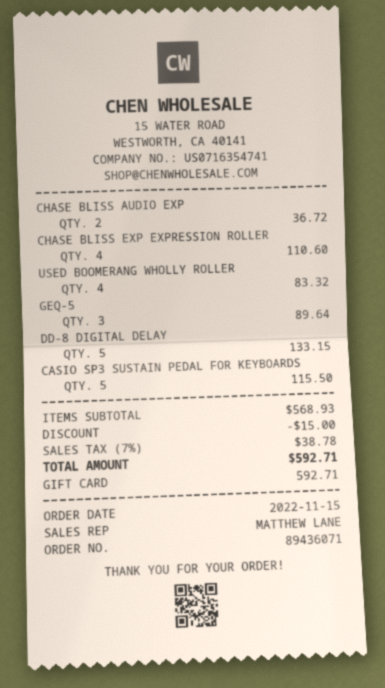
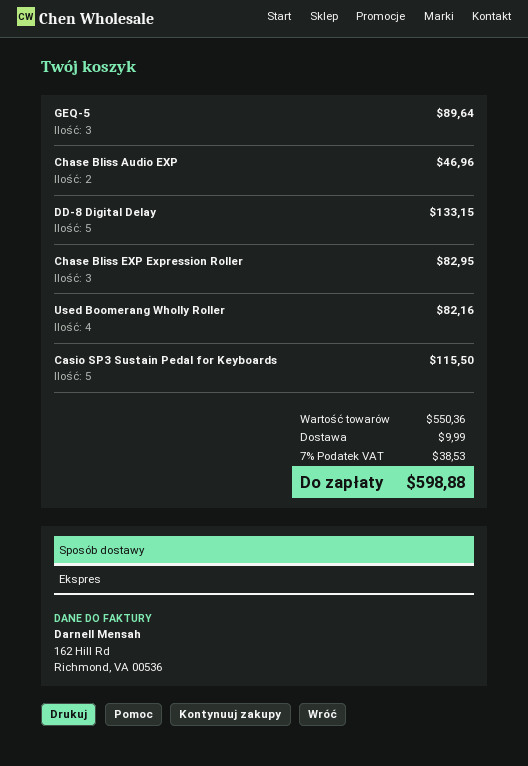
CHASE BLISS AUDIO EXP: 2 for 36.72 -> 2 for 46.96
CHASE BLISS EXP EXPRESSION ROLLER: 4 for 110.60 -> 3 for 82.95
USED BOOMERANG WHOLLY ROLLER: 4 for 83.32 -> 4 for 82.16
subtotal: 568.93 -> 550.36
discount: 15.00 -> none
shipping: none -> 9.99
tax: 7% = 38.78 -> 7% = 38.53
total: 592.71 -> 598.88

